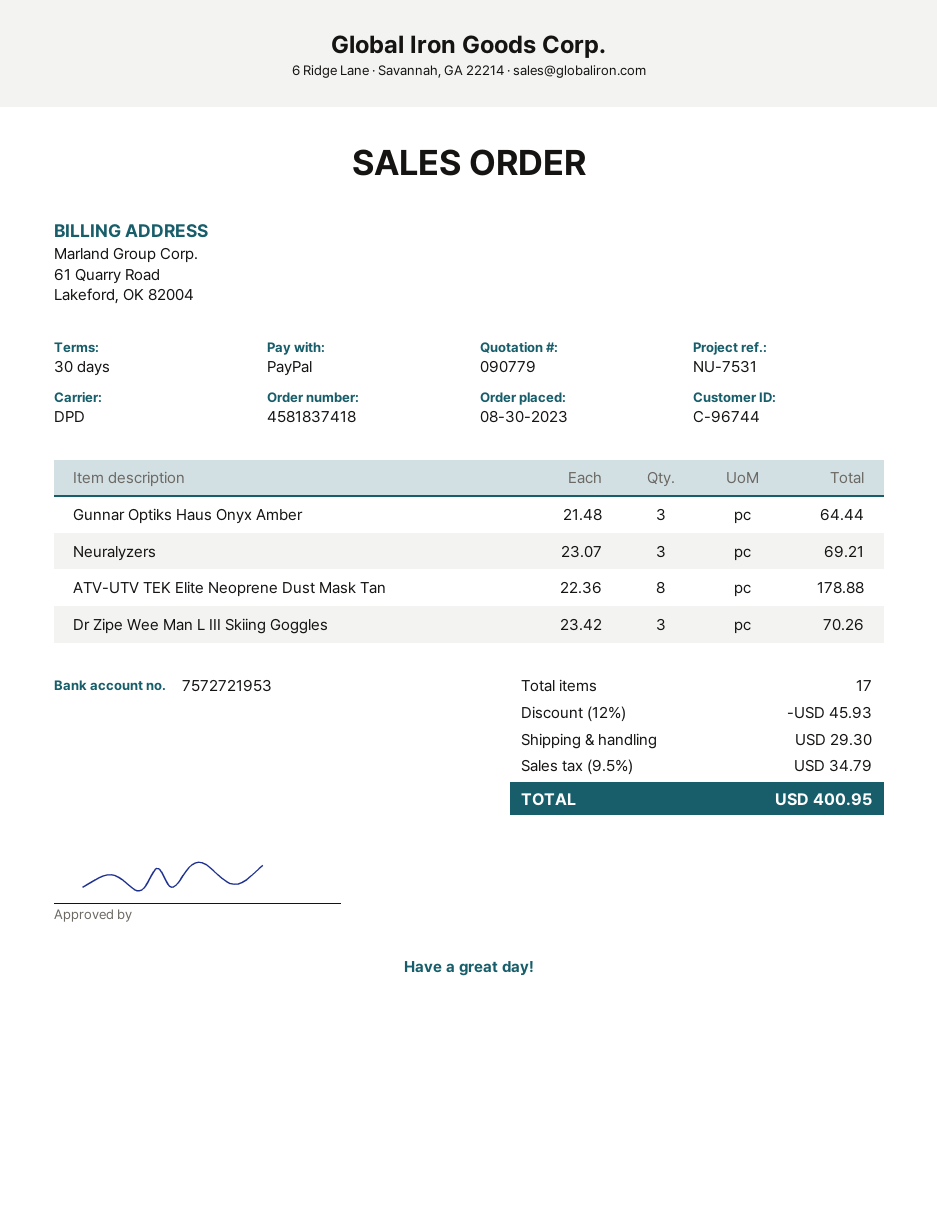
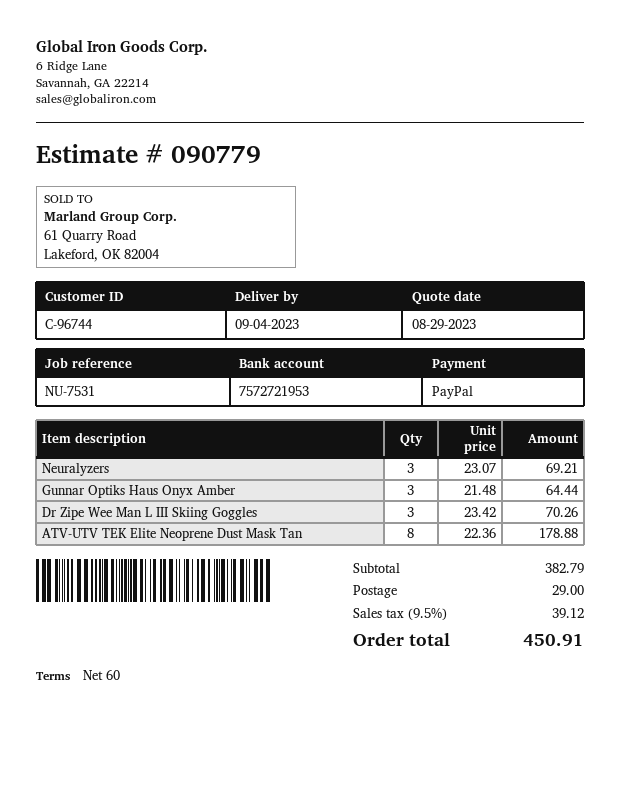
payment terms: 30 days -> 60 days
discount: 12% = 45.93 -> none
shipping: 29.30 -> 29.00
tax: 9.5% = 34.79 -> 9.5% = 39.12
total: 400.95 -> 450.91

